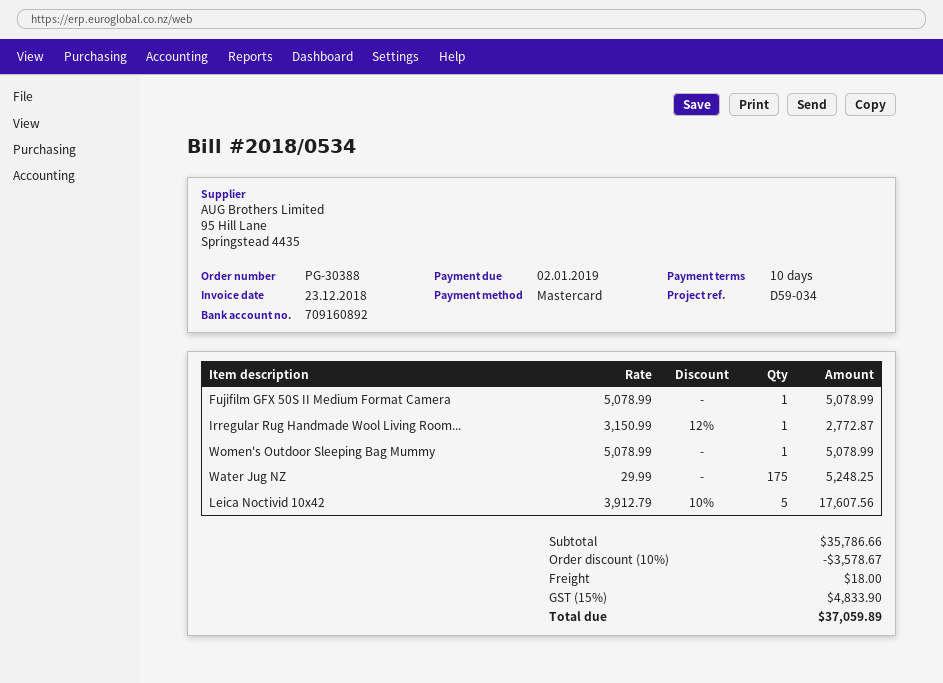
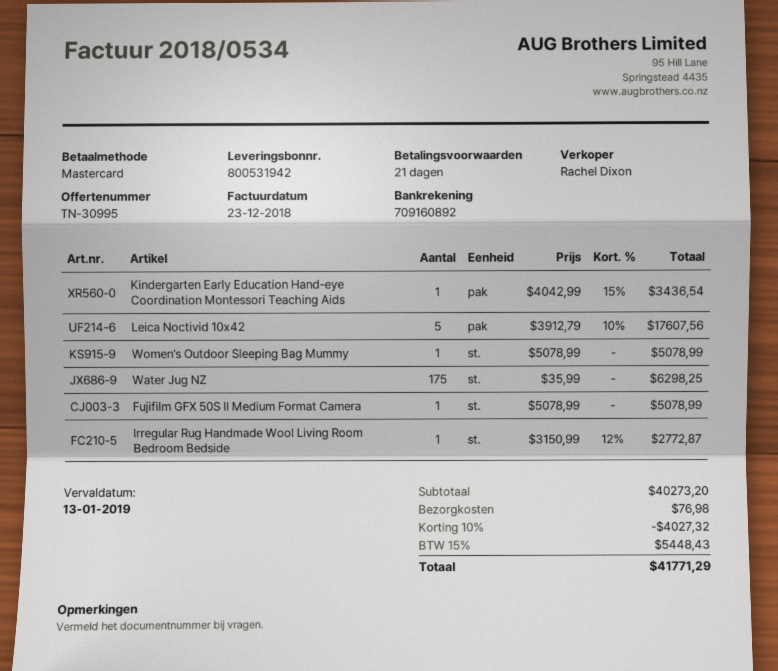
payment terms: 10 days -> 21 days
due date: 2019-01-02 -> 2019-01-13
Water Jug NZ: 175 x 29.99 = 5248.25 -> 175 x 35.99 = 6298.25
Kindergarten Early Education Hand-eye Coordination Montessori Teaching Aids: none -> 1 x 4042.99 - 15% = 3436.54
subtotal: 35786.66 -> 40273.20
discount: 10% = 3578.67 -> 10% = 4027.32
shipping: 18.00 -> 76.98
tax: 15% = 4833.90 -> 15% = 5448.43
total: 37059.89 -> 41771.29

